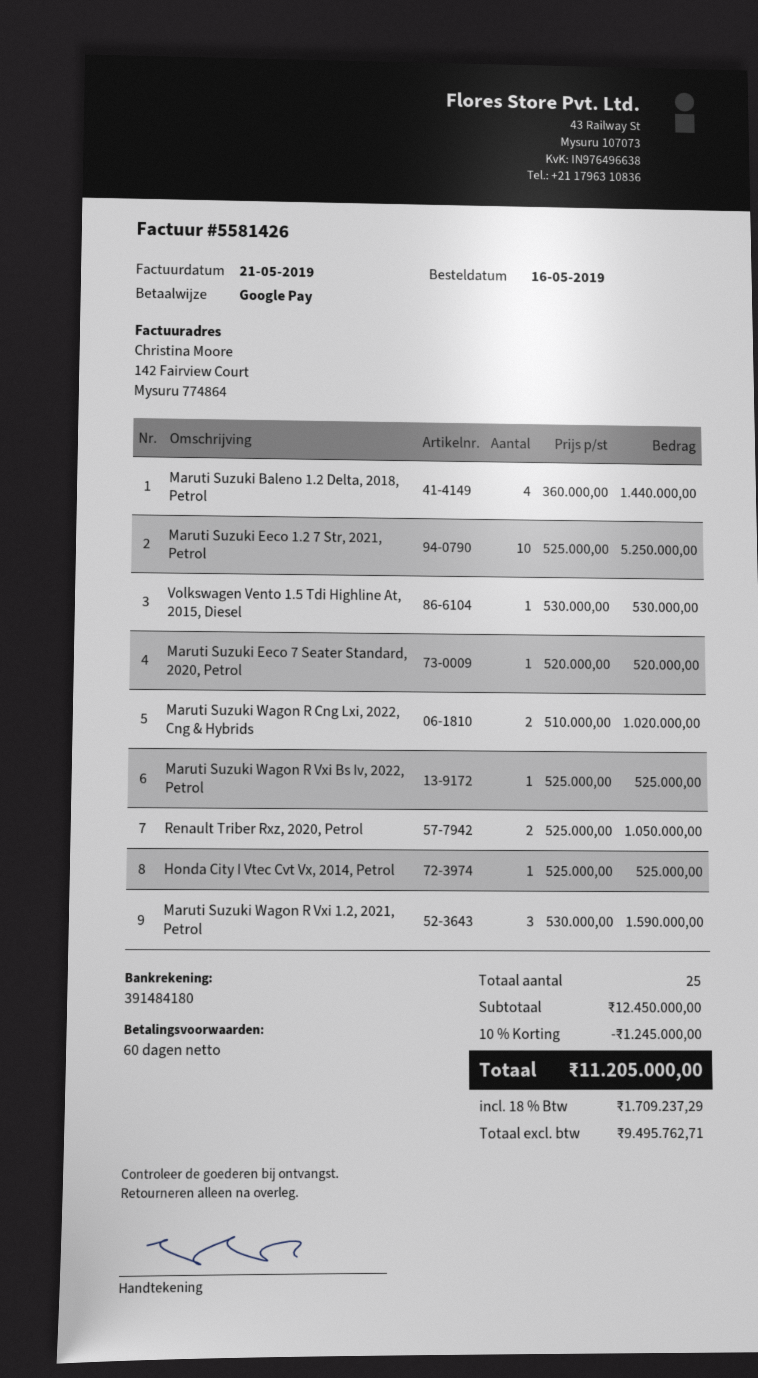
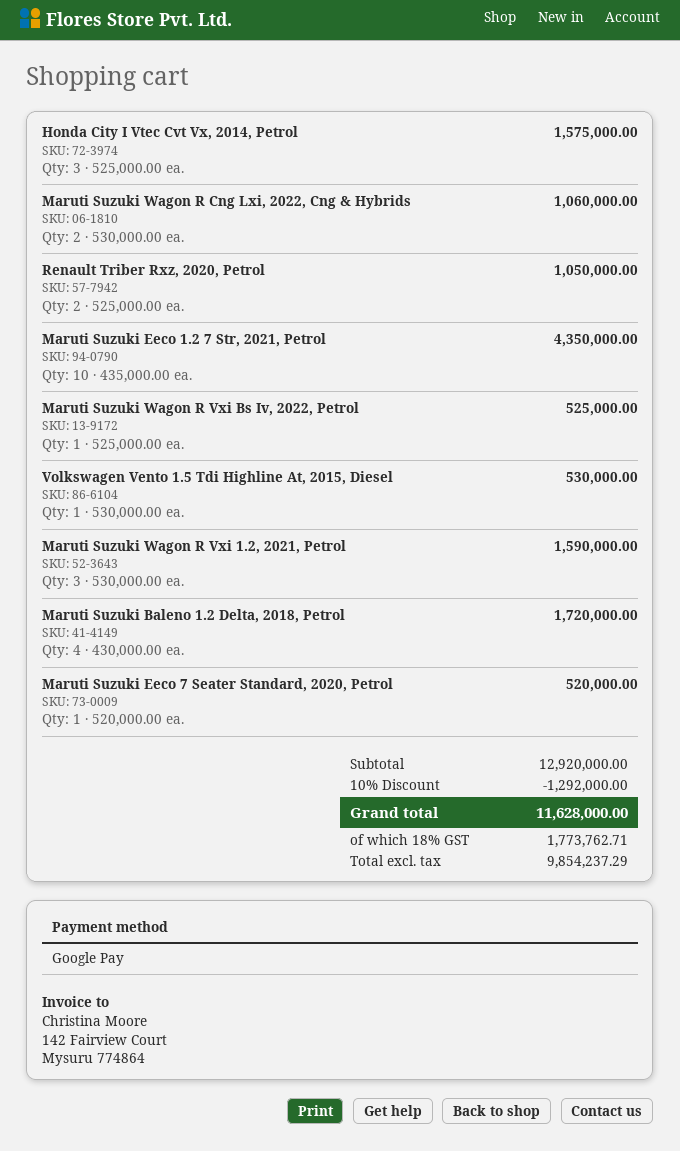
Maruti Suzuki Baleno 1.2 Delta, 2018, Petrol: 4 x 360000.00 = 1440000.00 -> 4 x 430000.00 = 1720000.00
Maruti Suzuki Eeco 1.2 7 Str, 2021, Petrol: 10 x 525000.00 = 5250000.00 -> 10 x 435000.00 = 4350000.00
Maruti Suzuki Wagon R Cng Lxi, 2022, Cng & Hybrids: 2 x 510000.00 = 1020000.00 -> 2 x 530000.00 = 1060000.00
Honda City I Vtec Cvt Vx, 2014, Petrol: 1 x 525000.00 = 525000.00 -> 3 x 525000.00 = 1575000.00
subtotal: 12450000.00 -> 12920000.00
discount: 10% = 1245000.00 -> 10% = 1292000.00
net: 9495762.71 -> 9854237.29
tax: 18% = 1709237.29 -> 18% = 1773762.71
total: 11205000.00 -> 11628000.00

